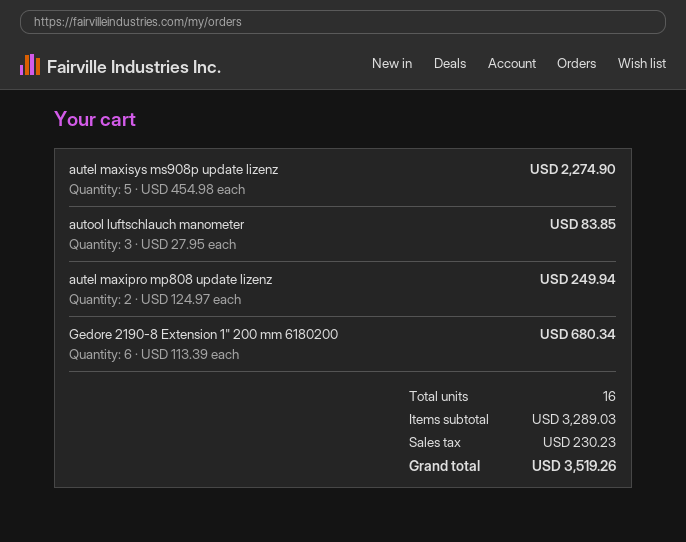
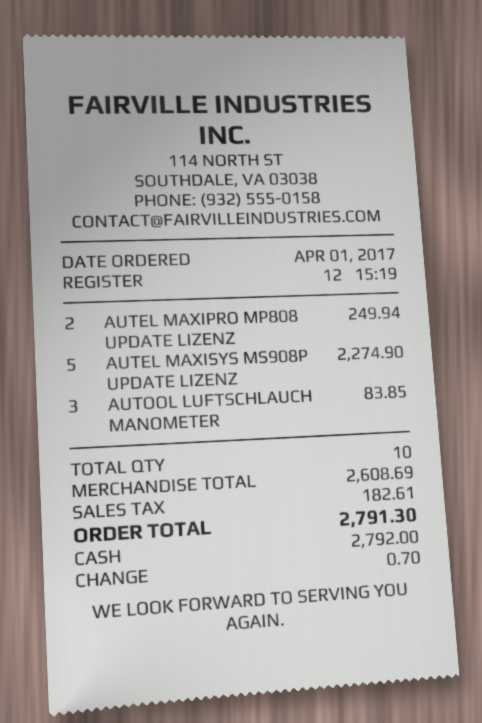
Gedore 2190-8 Extension 1" 200 mm 6180200: 6 for 680.34 -> none
total quantity: 16 -> 10
subtotal: 3289.03 -> 2608.69
tax: 230.23 -> 182.61
total: 3519.26 -> 2791.30

